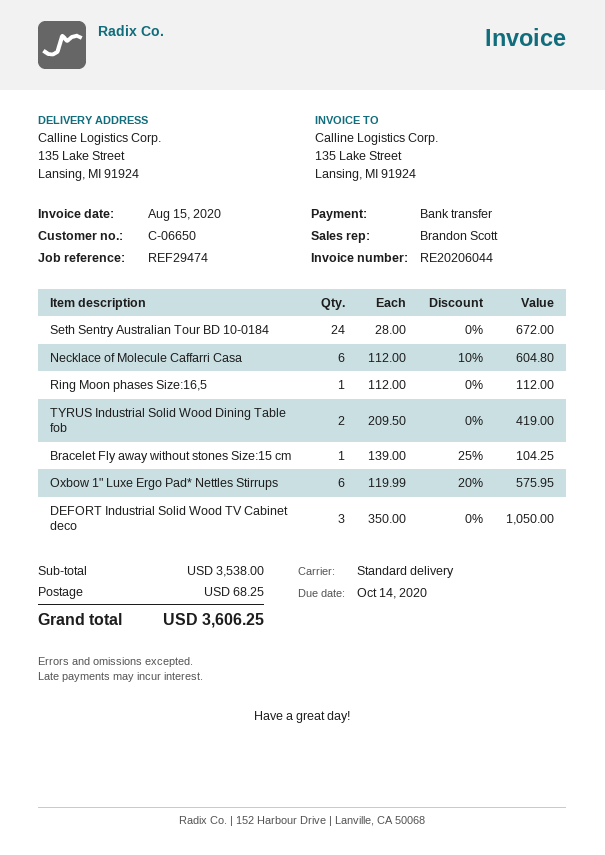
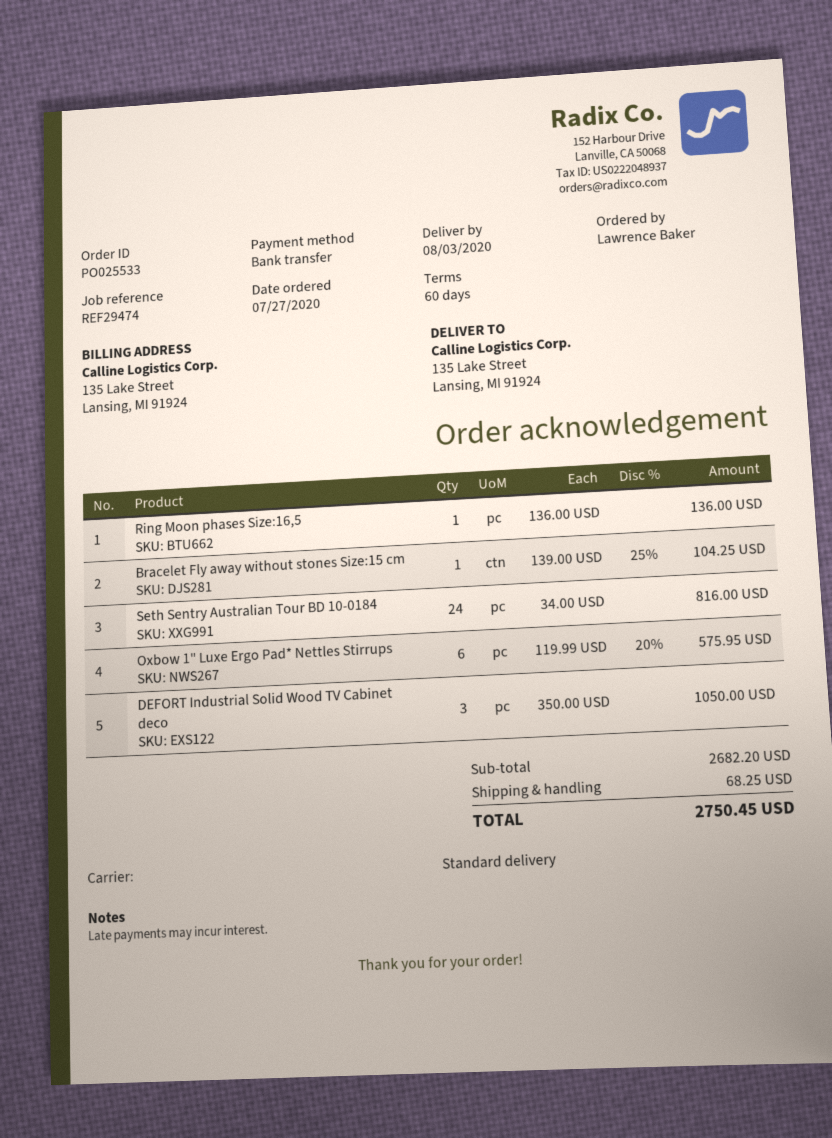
Seth Sentry Australian Tour BD 10-0184: 24 x 28.00 = 672.00 -> 24 x 34.00 = 816.00
Necklace of Molecule Caffarri Casa: 6 x 112.00 - 10% = 604.80 -> none
Ring Moon phases Size:16,5: 1 x 112.00 = 112.00 -> 1 x 136.00 = 136.00
TYRUS Industrial Solid Wood Dining Table fob: 2 x 209.50 = 419.00 -> none
subtotal: 3538.00 -> 2682.20
total: 3606.25 -> 2750.45

